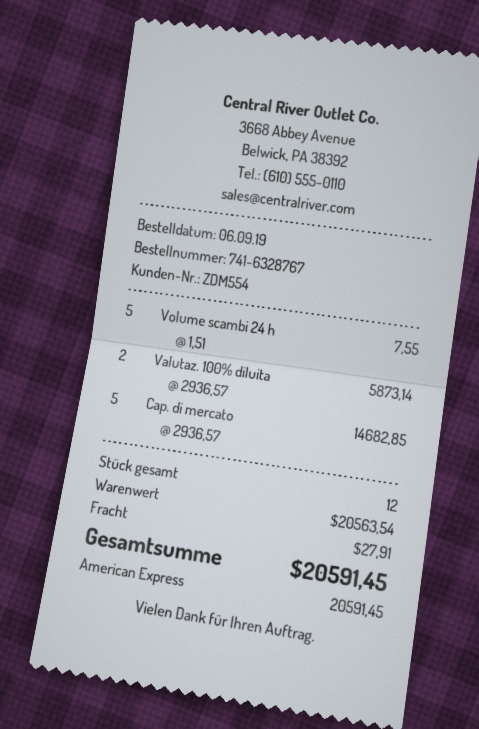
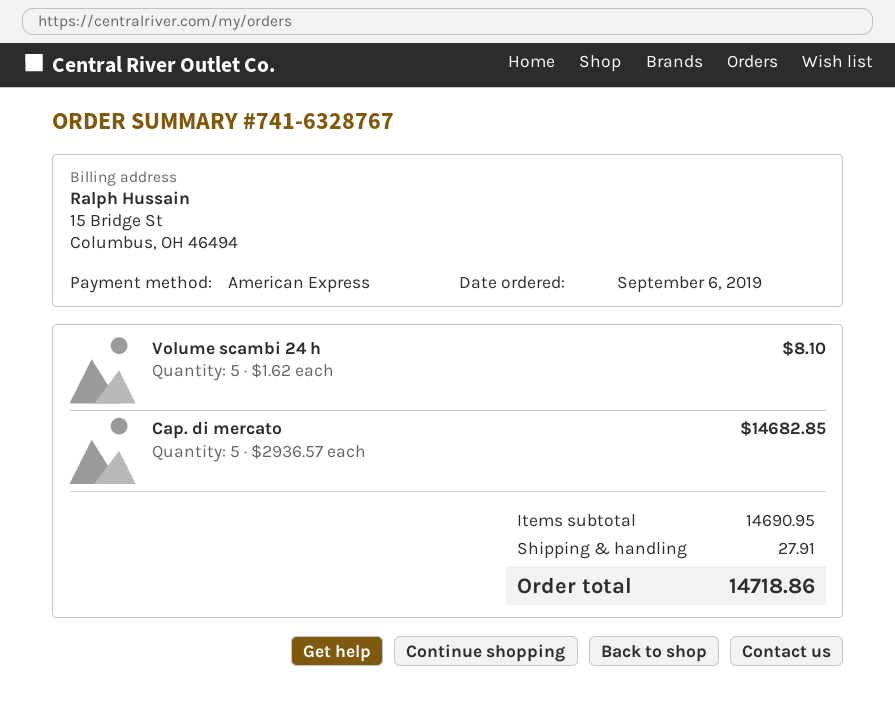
Volume scambi 24 h: 5 x 1.51 = 7.55 -> 5 x 1.62 = 8.10
Valutaz. 100% diluita: 2 x 2936.57 = 5873.14 -> none
subtotal: 20563.54 -> 14690.95
total: 20591.45 -> 14718.86

